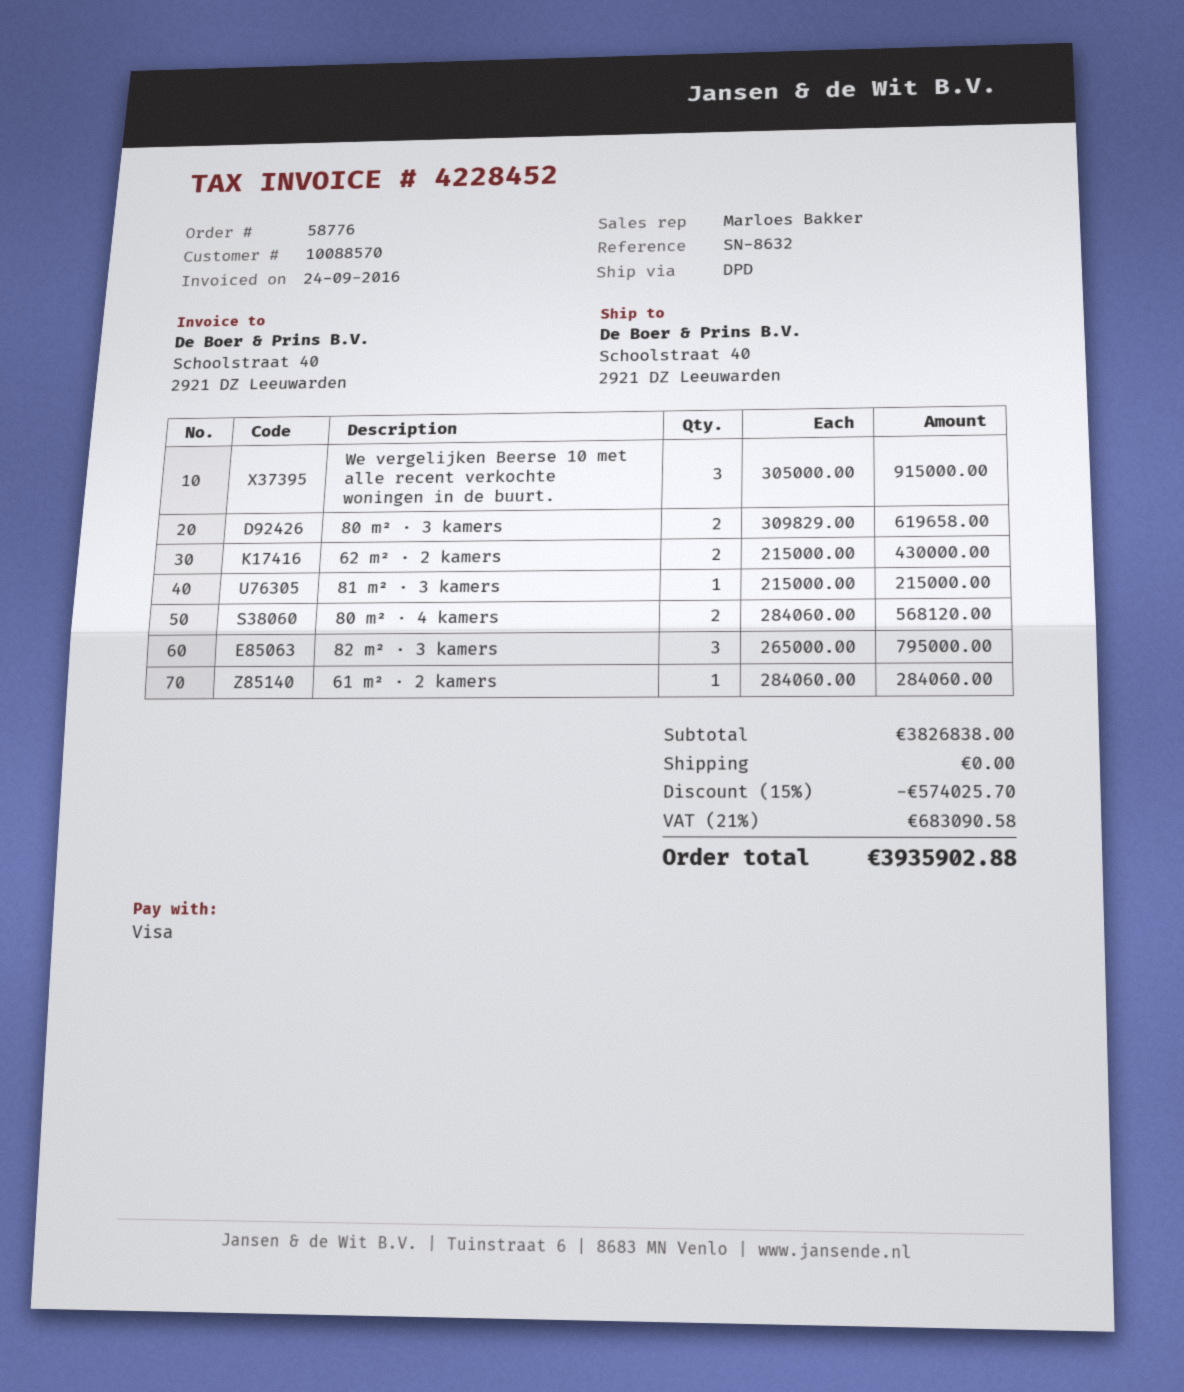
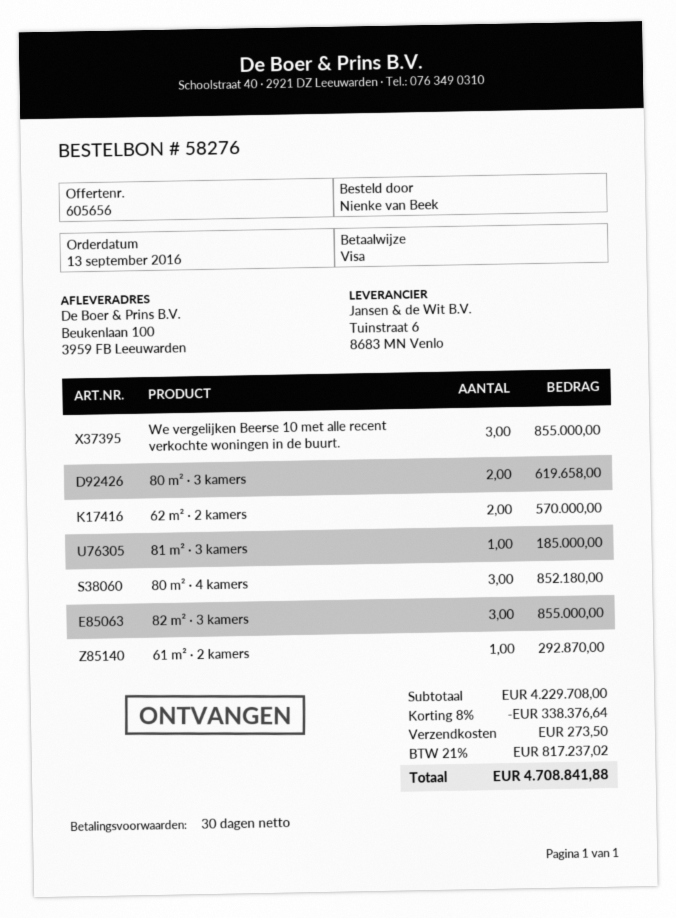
order number: 58776 -> 58276
ship to: Schoolstraat 40, 2921 DZ Leeuwarden -> Beukenlaan 100, 3959 FB Leeuwarden
We vergelijken Beerse 10 met alle recent verkochte woningen in de buurt.: 3 for 915000.00 -> 3 for 855000.00
62 m² · 2 kamers: 2 for 430000.00 -> 2 for 570000.00
81 m² · 3 kamers: 1 for 215000.00 -> 1 for 185000.00
80 m² · 4 kamers: 2 for 568120.00 -> 3 for 852180.00
82 m² · 3 kamers: 3 for 795000.00 -> 3 for 855000.00
61 m² · 2 kamers: 1 for 284060.00 -> 1 for 292870.00
subtotal: 3826838.00 -> 4229708.00
discount: 15% = 574025.70 -> 8% = 338376.64
shipping: 0.00 -> 273.50
tax: 21% = 683090.58 -> 21% = 817237.02
total: 3935902.88 -> 4708841.88

